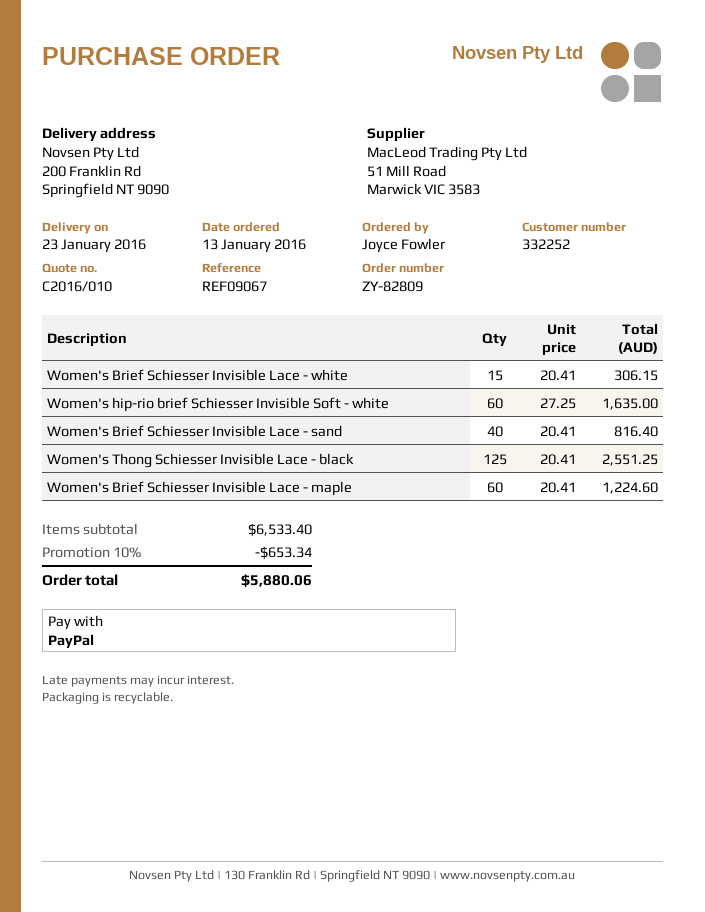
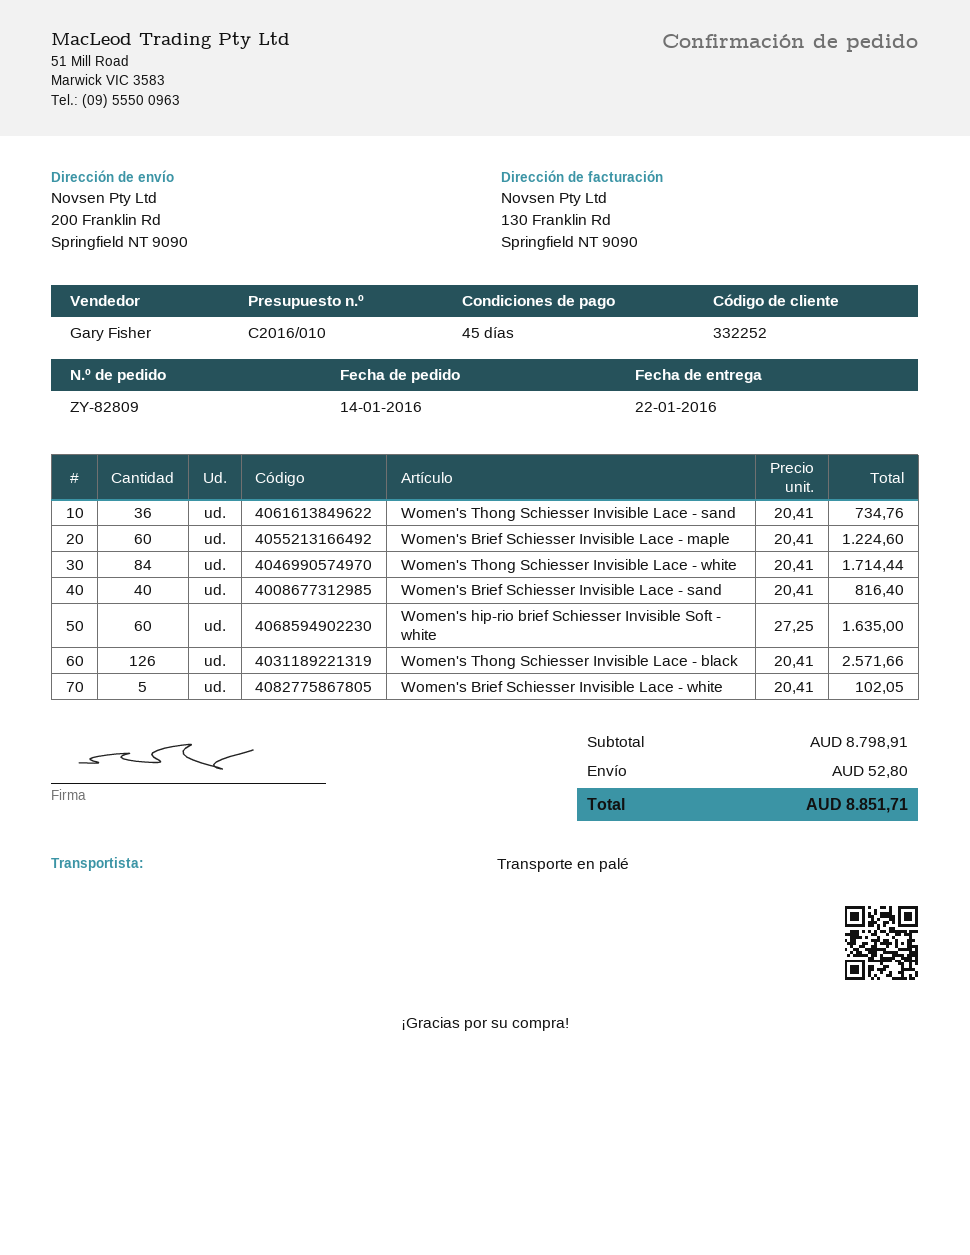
order date: 2016-01-13 -> 2016-01-14
delivery date: 2016-01-23 -> 2016-01-22
Women's Brief Schiesser Invisible Lace - white: 15 x 20.41 = 306.15 -> 5 x 20.41 = 102.05
Women's Thong Schiesser Invisible Lace - black: 125 x 20.41 = 2551.25 -> 126 x 20.41 = 2571.66
Women's Thong Schiesser Invisible Lace - sand: none -> 36 x 20.41 = 734.76
Women's Thong Schiesser Invisible Lace - white: none -> 84 x 20.41 = 1714.44
subtotal: 6533.40 -> 8798.91
discount: 10% = 653.34 -> none
shipping: none -> 52.80
total: 5880.06 -> 8851.71

